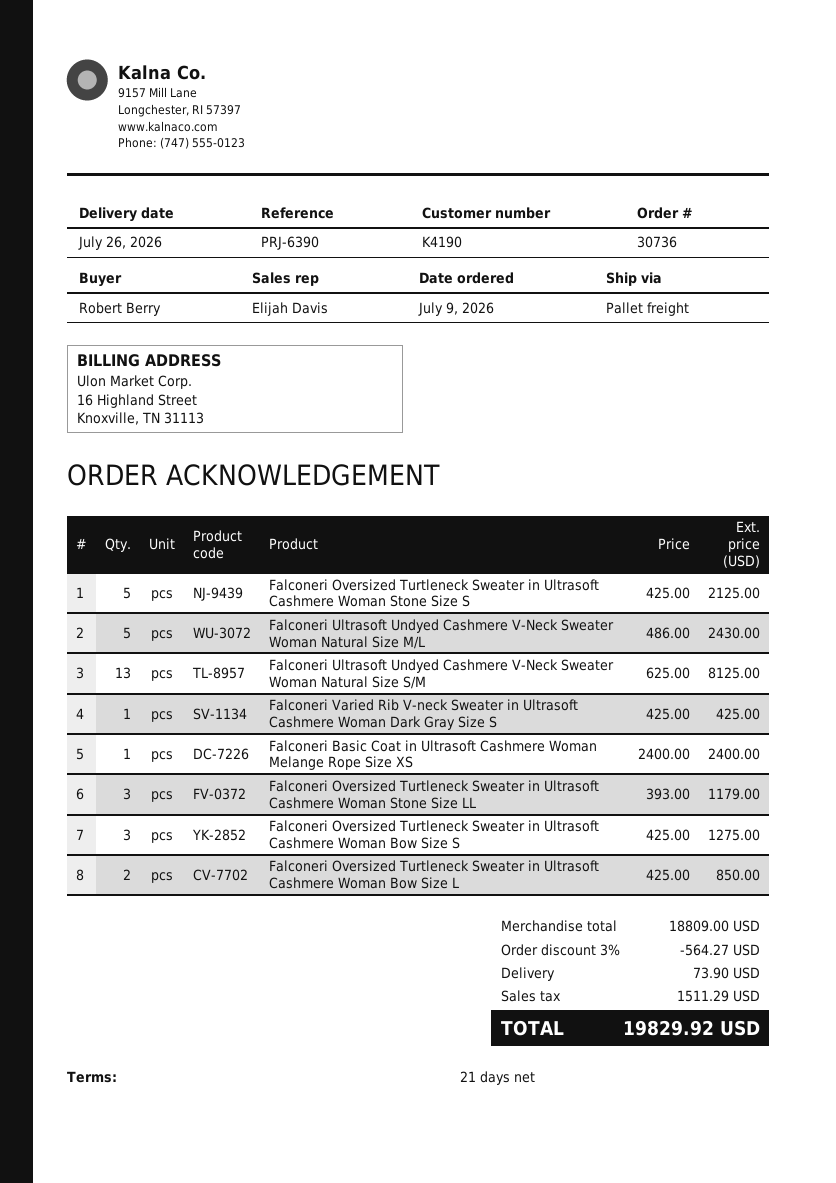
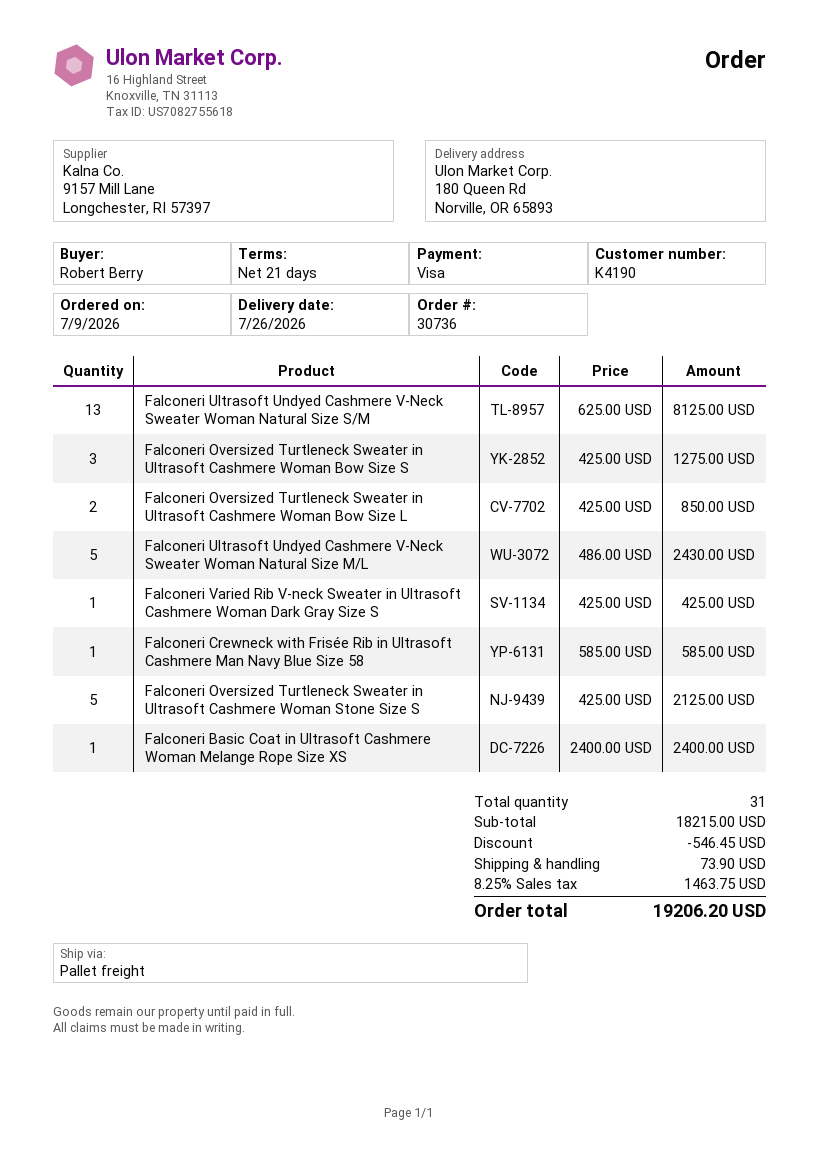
Falconeri Oversized Turtleneck Sweater in Ultrasoft Cashmere Woman Stone Size LL: 3 x 393.00 = 1179.00 -> none
Falconeri Crewneck with Frisée Rib in Ultrasoft Cashmere Man Navy Blue Size 58: none -> 1 x 585.00 = 585.00
subtotal: 18809.00 -> 18215.00
discount: 564.27 -> 546.45
tax: 1511.29 -> 1463.75
total: 19829.92 -> 19206.20

